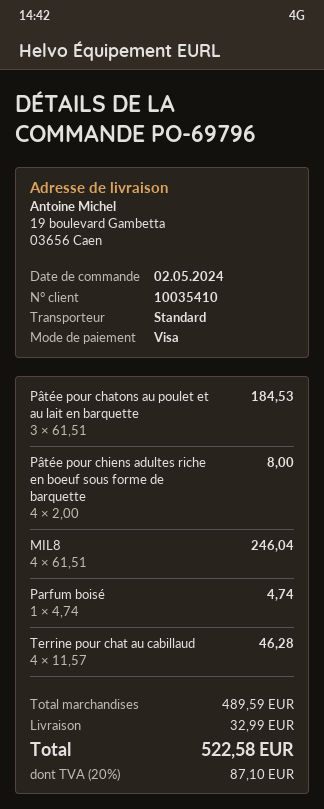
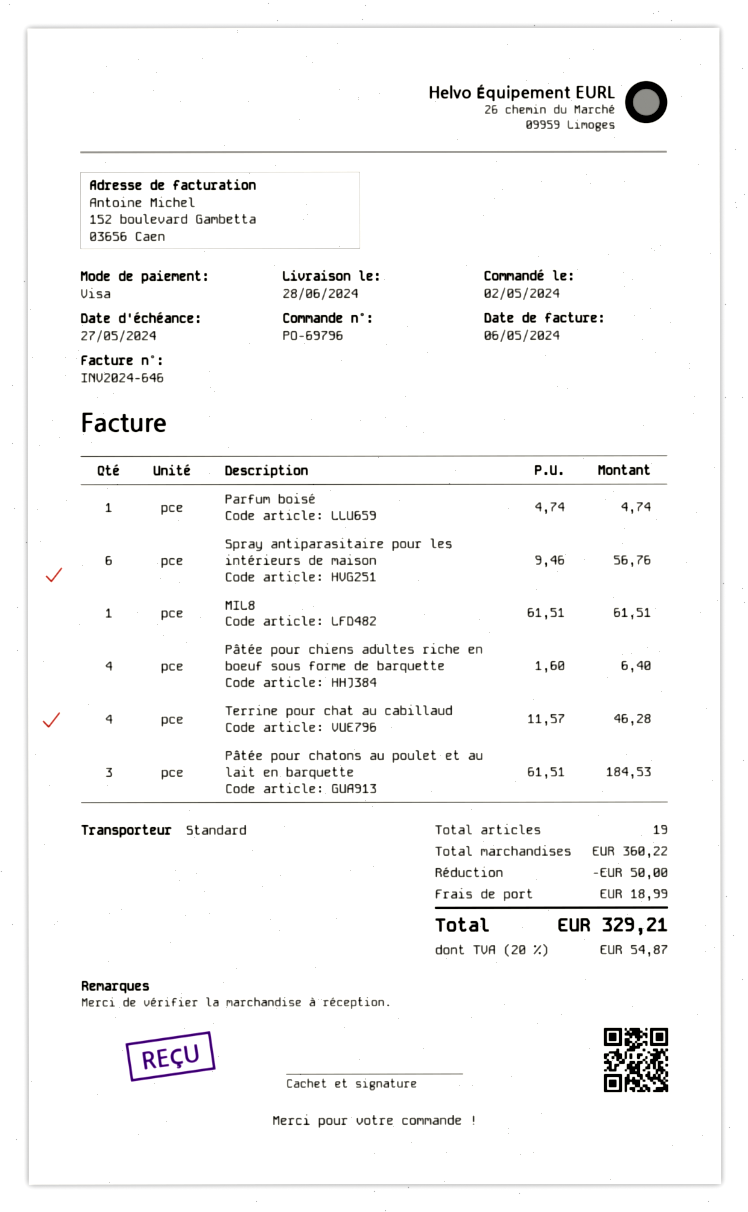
Pâtée pour chiens adultes riche en boeuf sous forme de barquette: 4 x 2.00 = 8.00 -> 4 x 1.60 = 6.40
MIL8: 4 x 61.51 = 246.04 -> 1 x 61.51 = 61.51
Spray antiparasitaire pour les intérieurs de maison: none -> 6 x 9.46 = 56.76
subtotal: 489.59 -> 360.22
discount: none -> 50.00
shipping: 32.99 -> 18.99
tax: 20% = 87.10 -> 20% = 54.87
total: 522.58 -> 329.21

